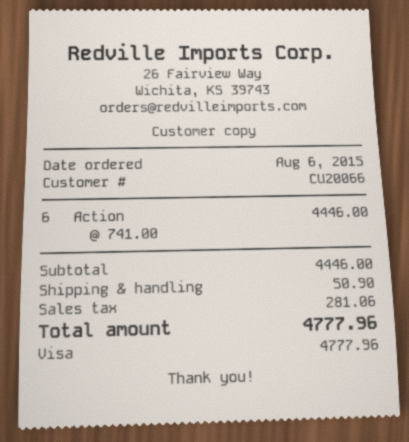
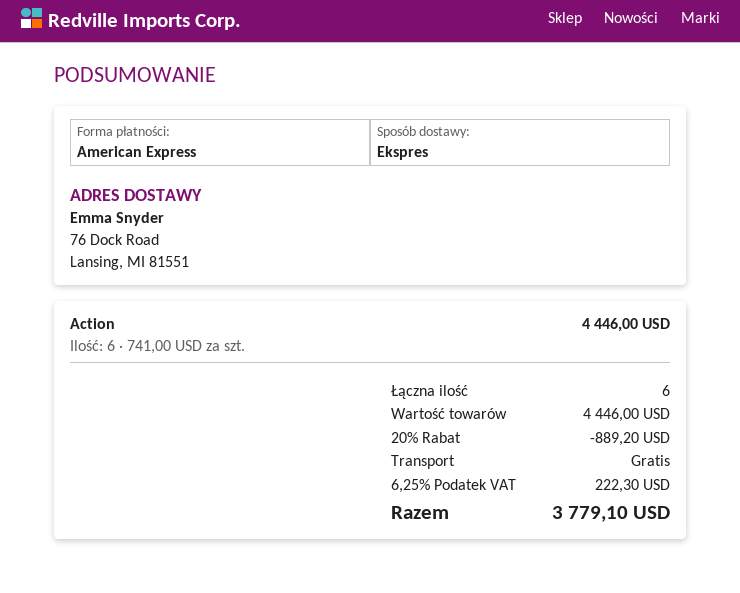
payment method: Visa -> American Express
discount: none -> 20% = 889.20
shipping: 50.90 -> 0.00
tax: 281.06 -> 222.30
total: 4777.96 -> 3779.10

